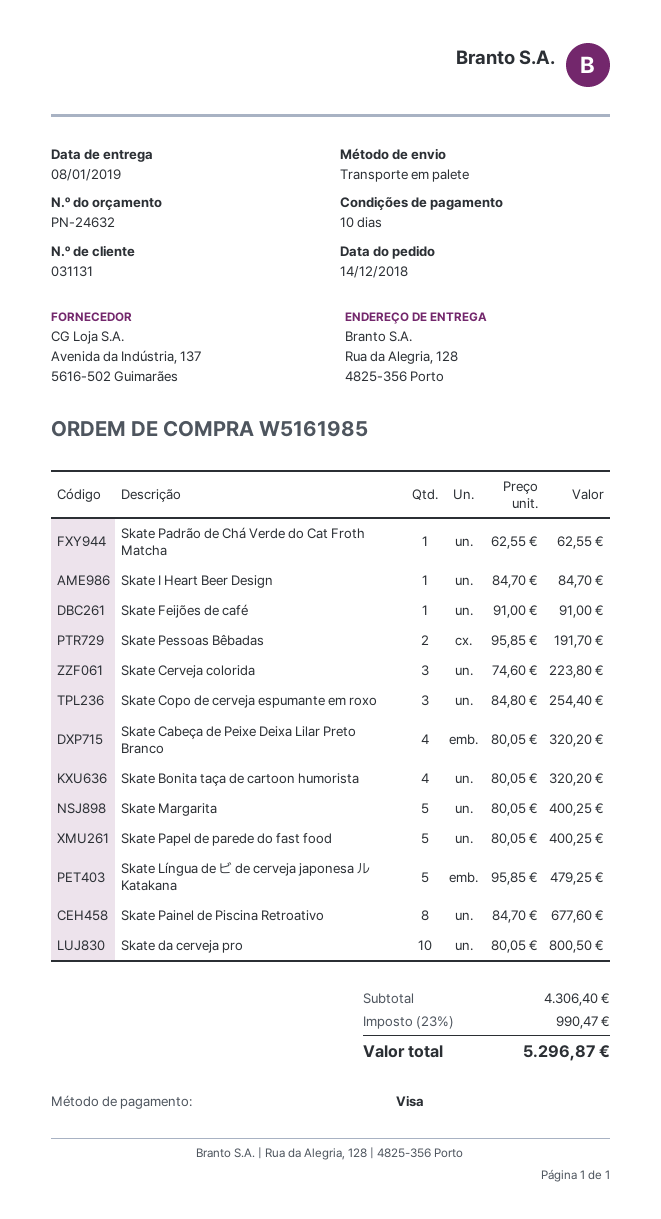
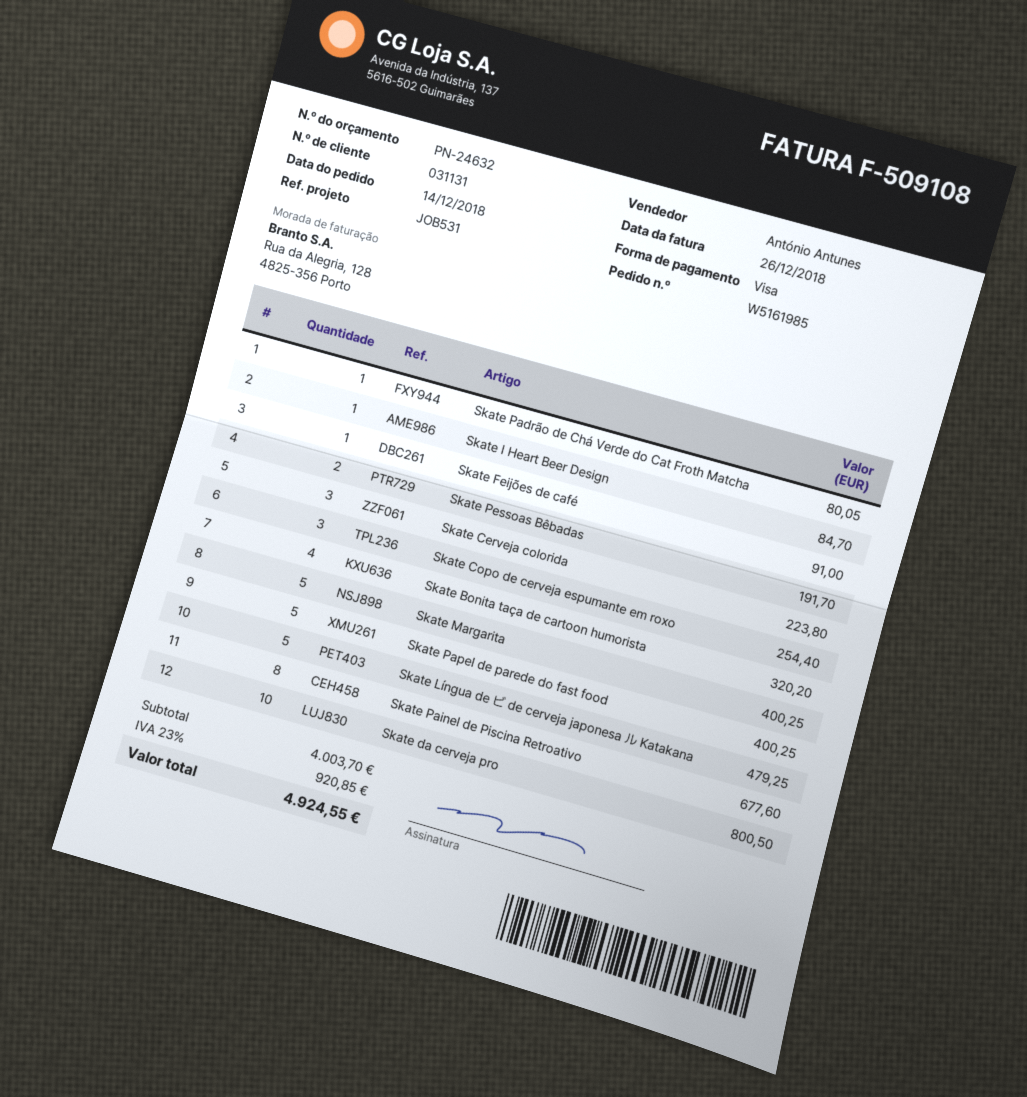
Skate Padrão de Chá Verde do Cat Froth Matcha: 1 for 62.55 -> 1 for 80.05
Skate Cabeça de Peixe Deixa Lilar Preto Branco: 4 for 320.20 -> none
subtotal: 4306.40 -> 4003.70
tax: 23% = 990.47 -> 23% = 920.85
total: 5296.87 -> 4924.55

